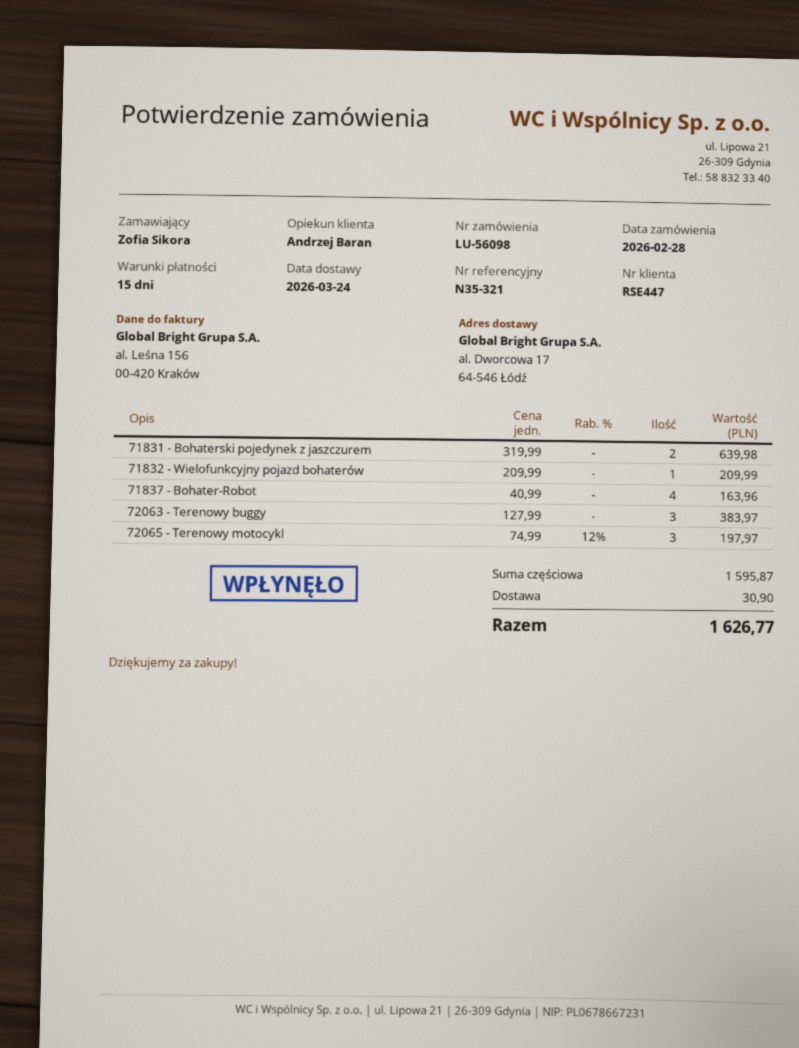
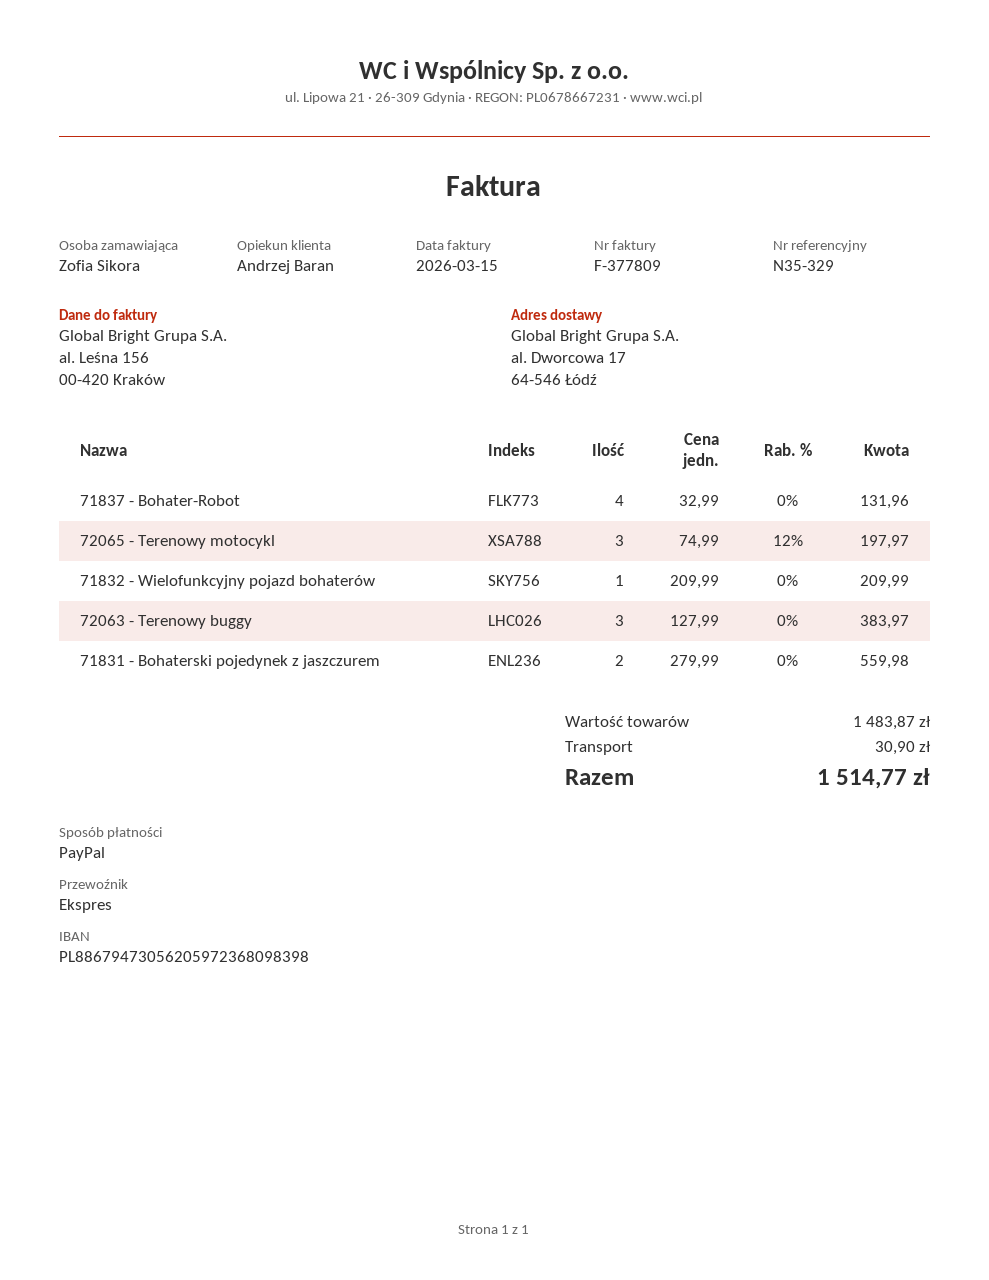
reference: N35-321 -> N35-329
71831 - Bohaterski pojedynek z jaszczurem: 2 x 319.99 = 639.98 -> 2 x 279.99 = 559.98
71837 - Bohater-Robot: 4 x 40.99 = 163.96 -> 4 x 32.99 = 131.96
subtotal: 1595.87 -> 1483.87
total: 1626.77 -> 1514.77

